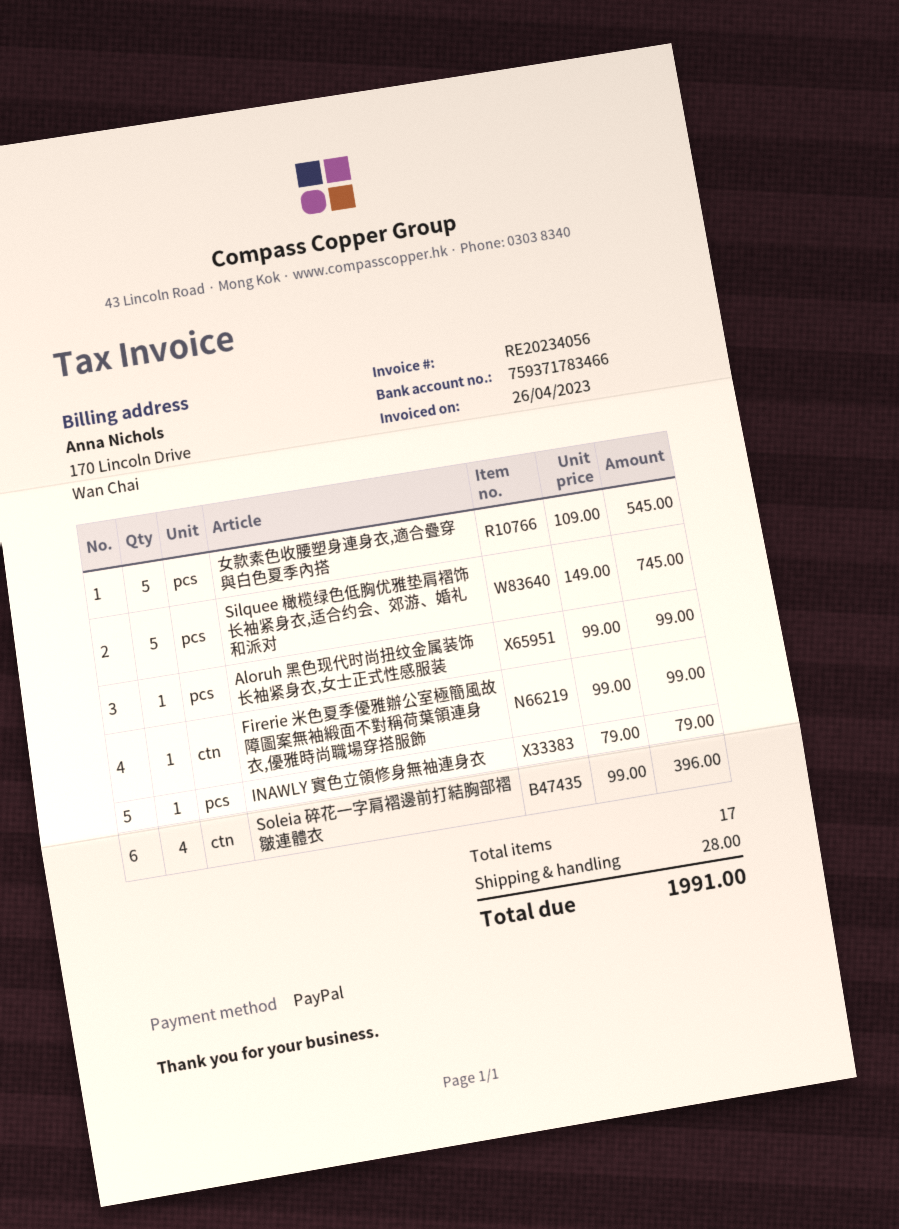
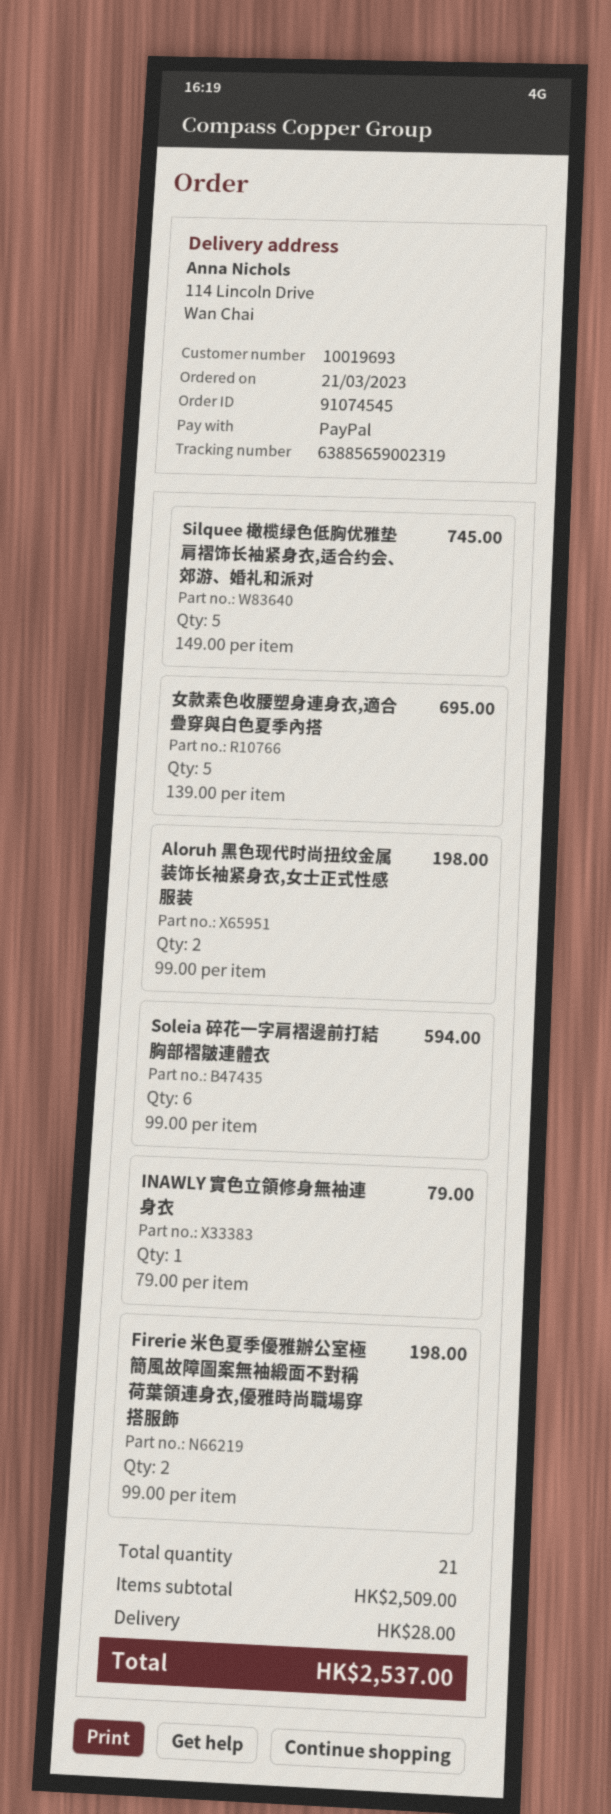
女款素色收腰塑身連身衣,適合疊穿與白色夏季內搭: 5 x 109.00 = 545.00 -> 5 x 139.00 = 695.00
Aloruh 黑色现代时尚扭纹金属装饰长袖紧身衣,女士正式性感服装: 1 x 99.00 = 99.00 -> 2 x 99.00 = 198.00
Firerie 米色夏季優雅辦公室極簡風故障圖案無袖緞面不對稱荷葉領連身衣,優雅時尚職場穿搭服飾: 1 x 99.00 = 99.00 -> 2 x 99.00 = 198.00
Soleia 碎花一字肩褶邊前打結胸部褶皺連體衣: 4 x 99.00 = 396.00 -> 6 x 99.00 = 594.00
total quantity: 17 -> 21
total: 1991.00 -> 2537.00

